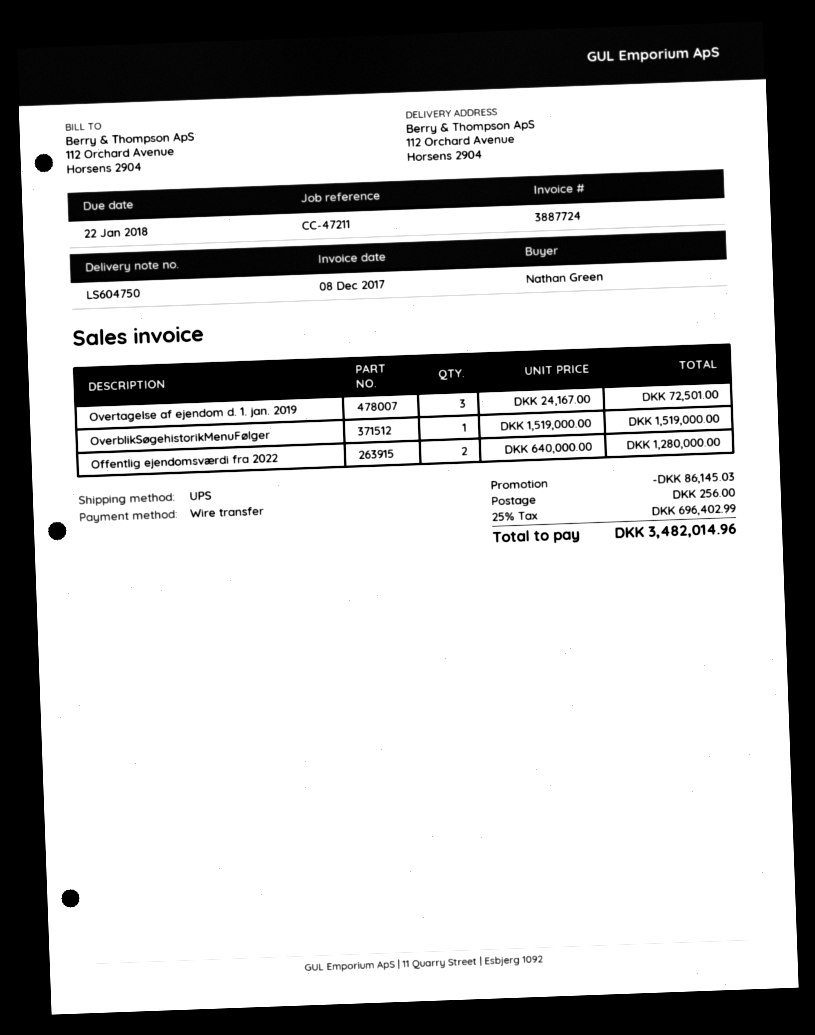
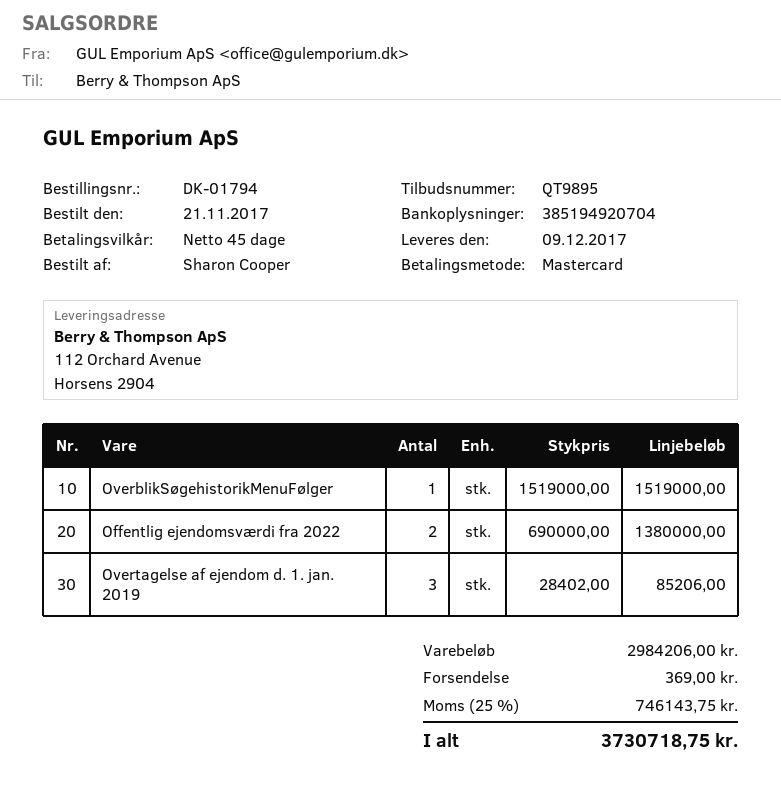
ordered by: Nathan Green -> Sharon Cooper
payment method: bank transfer -> Mastercard
Overtagelse af ejendom d. 1. jan. 2019: 3 x 24167.00 = 72501.00 -> 3 x 28402.00 = 85206.00
Offentlig ejendomsværdi fra 2022: 2 x 640000.00 = 1280000.00 -> 2 x 690000.00 = 1380000.00
discount: 86145.03 -> none
shipping: 256.00 -> 369.00
tax: 25% = 696402.99 -> 25% = 746143.75
total: 3482014.96 -> 3730718.75

